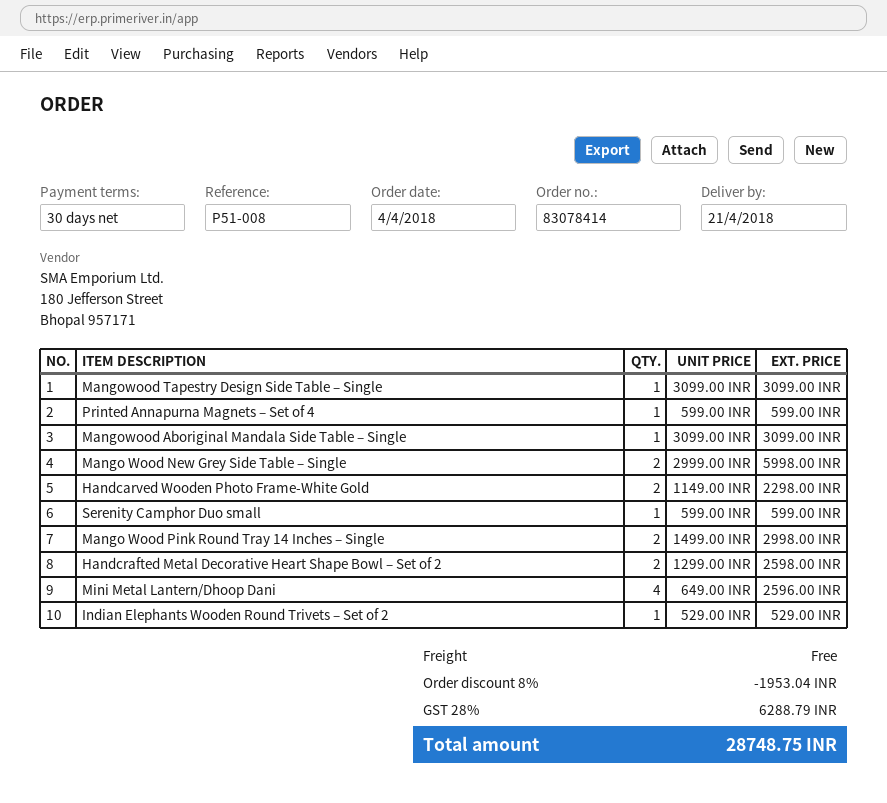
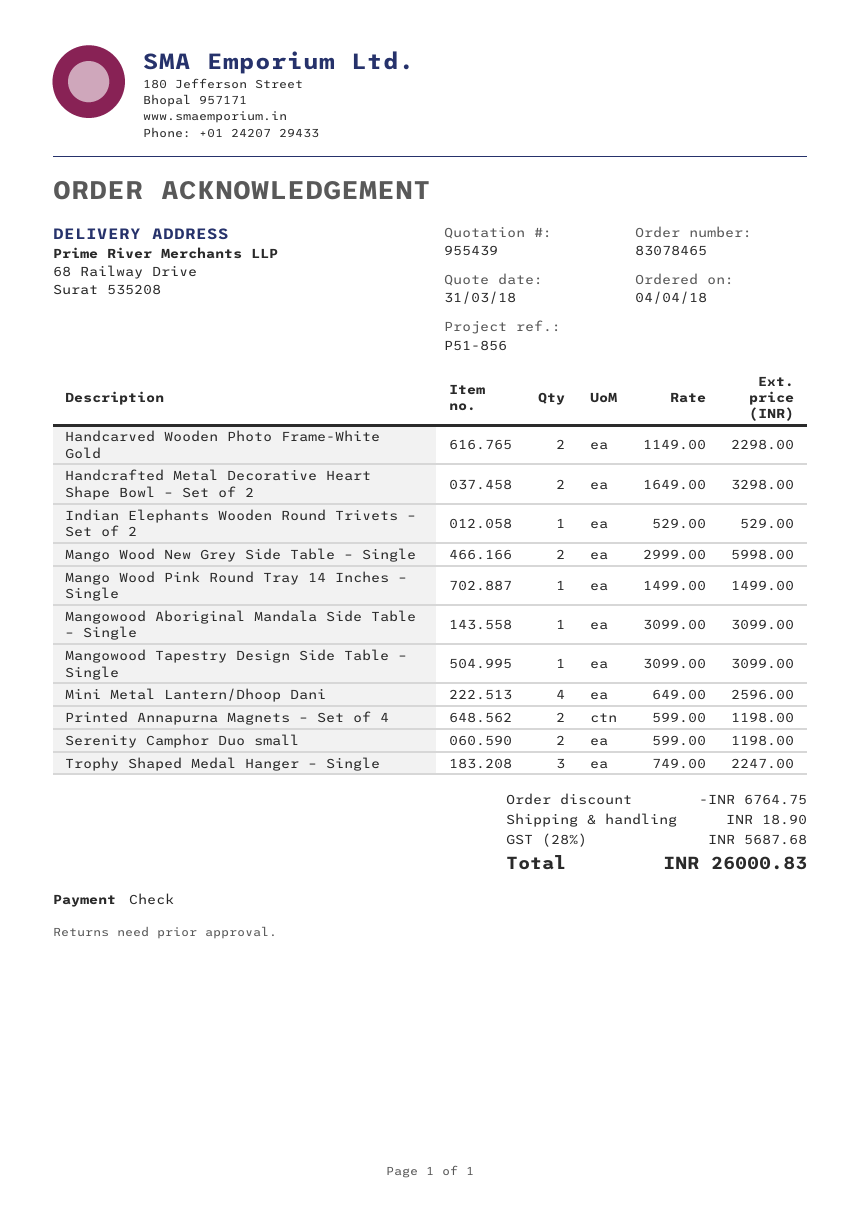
order number: 83078414 -> 83078465
reference: P51-008 -> P51-856
Printed Annapurna Magnets – Set of 4: 1 x 599.00 = 599.00 -> 2 x 599.00 = 1198.00
Serenity Camphor Duo small: 1 x 599.00 = 599.00 -> 2 x 599.00 = 1198.00
Mango Wood Pink Round Tray 14 Inches – Single: 2 x 1499.00 = 2998.00 -> 1 x 1499.00 = 1499.00
Handcrafted Metal Decorative Heart Shape Bowl – Set of 2: 2 x 1299.00 = 2598.00 -> 2 x 1649.00 = 3298.00
Trophy Shaped Medal Hanger – Single: none -> 3 x 749.00 = 2247.00
discount: 1953.04 -> 6764.75
shipping: 0.00 -> 18.90
tax: 28% = 6288.79 -> 28% = 5687.68
total: 28748.75 -> 26000.83

